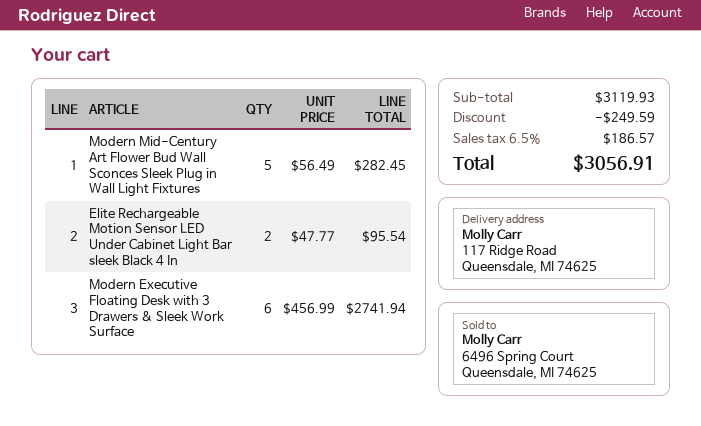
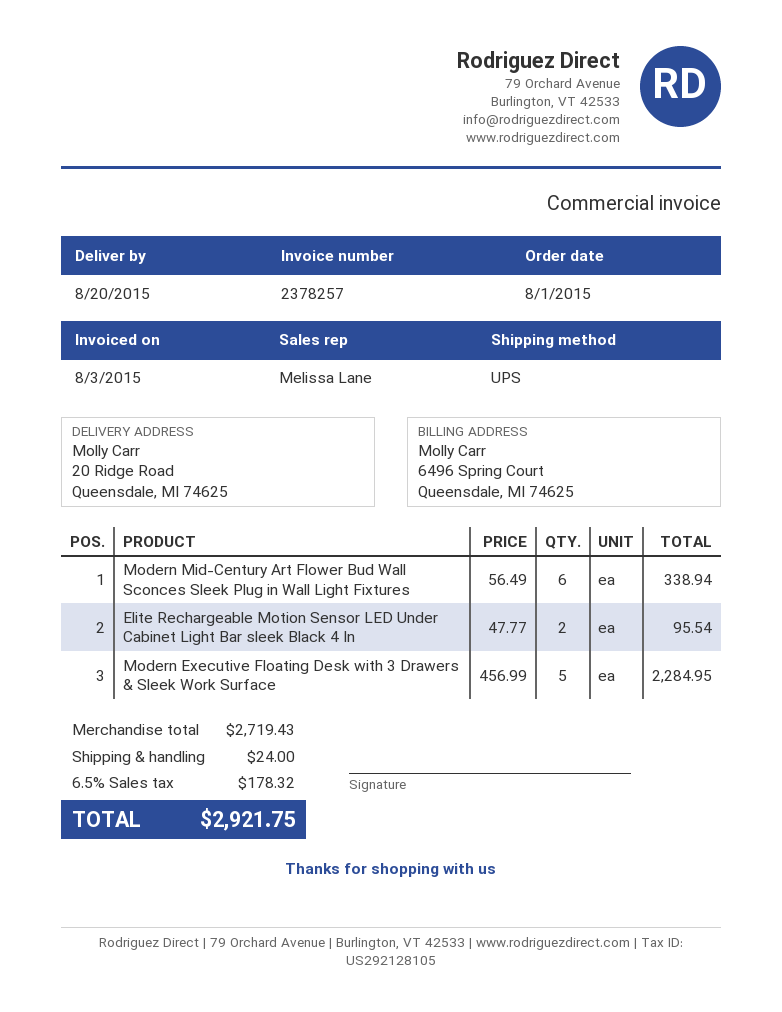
ship to: 117 Ridge Road, Queensdale, MI 74625 -> 20 Ridge Road, Queensdale, MI 74625
Modern Mid-Century Art Flower Bud Wall Sconces Sleek Plug in Wall Light Fixtures: 5 x 56.49 = 282.45 -> 6 x 56.49 = 338.94
Modern Executive Floating Desk with 3 Drawers & Sleek Work Surface: 6 x 456.99 = 2741.94 -> 5 x 456.99 = 2284.95
subtotal: 3119.93 -> 2719.43
discount: 249.59 -> none
shipping: none -> 24.00
tax: 6.5% = 186.57 -> 6.5% = 178.32
total: 3056.91 -> 2921.75

